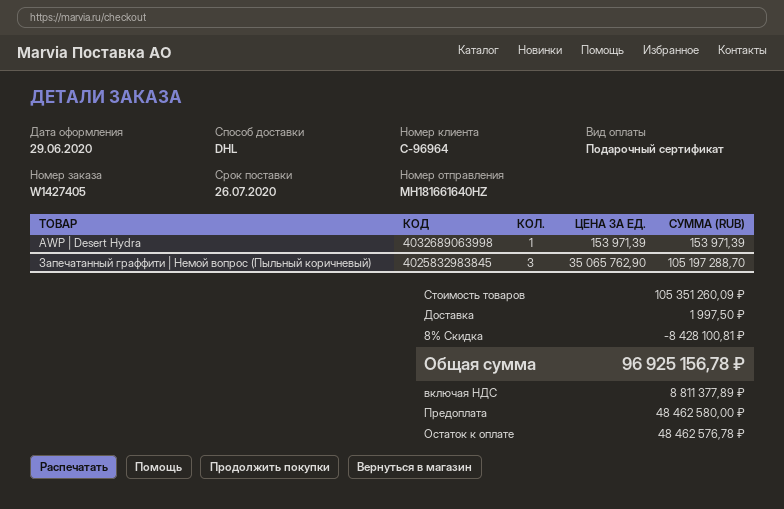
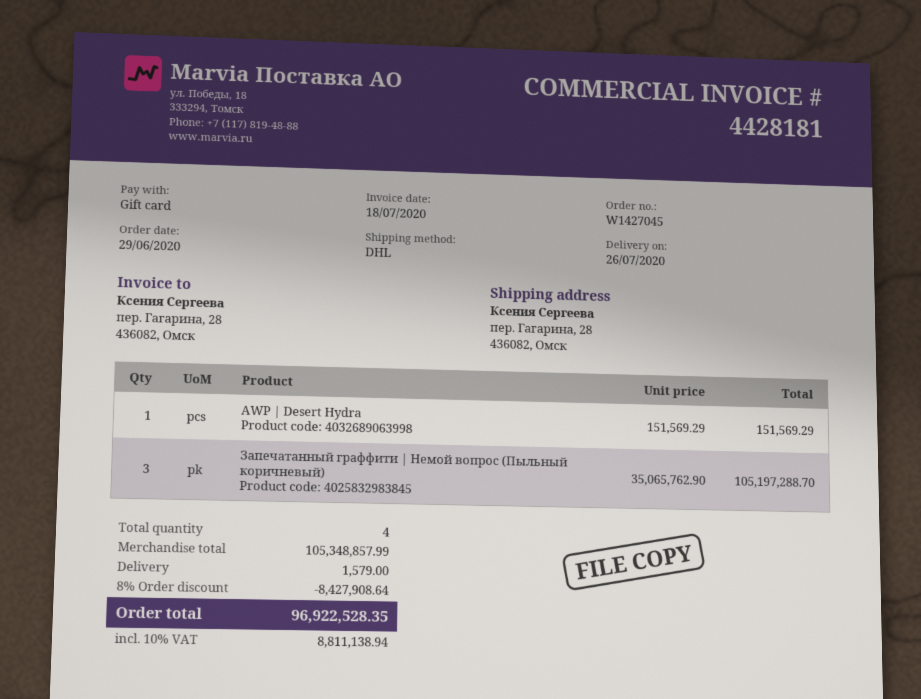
order number: W1427405 -> W1427045
AWP | Desert Hydra: 1 x 153971.39 = 153971.39 -> 1 x 151569.29 = 151569.29
subtotal: 105351260.09 -> 105348857.99
discount: 8% = 8428100.81 -> 8% = 8427908.64
shipping: 1997.50 -> 1579.00
tax: 8811377.89 -> 8811138.94
total: 96925156.78 -> 96922528.35

